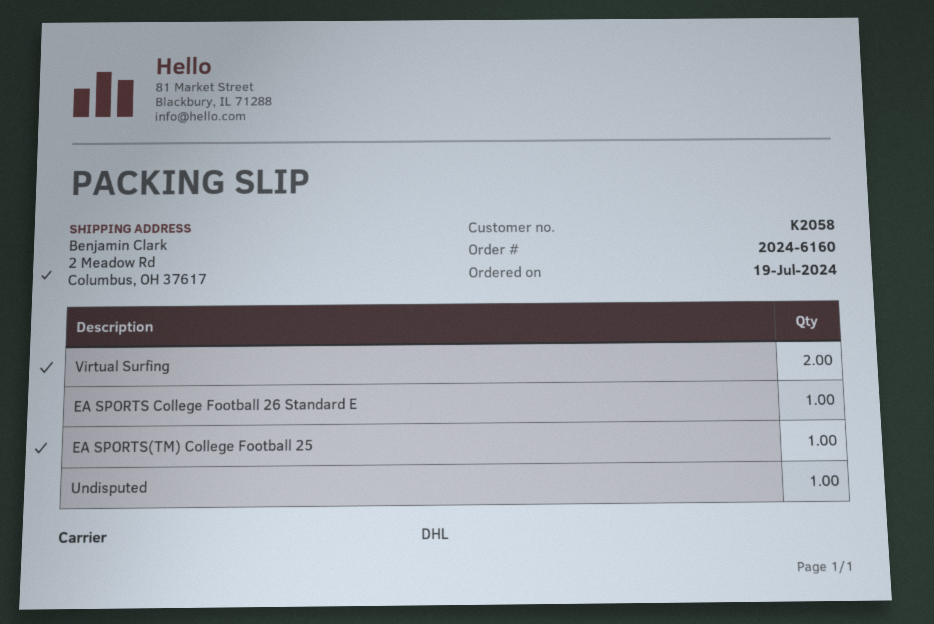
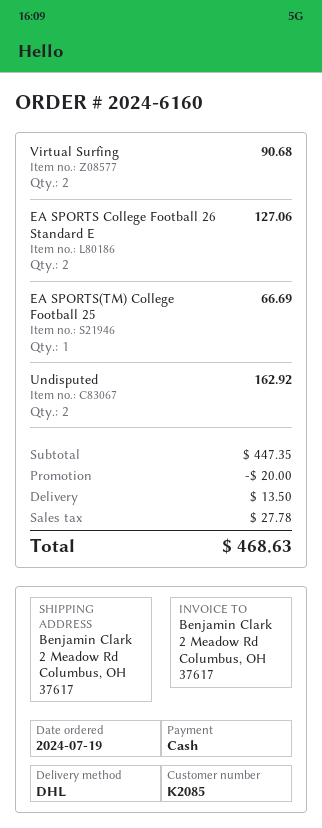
customer number: K2058 -> K2085
EA SPORTS College Football 26 Standard E: 1 -> 2
Undisputed: 1 -> 2

